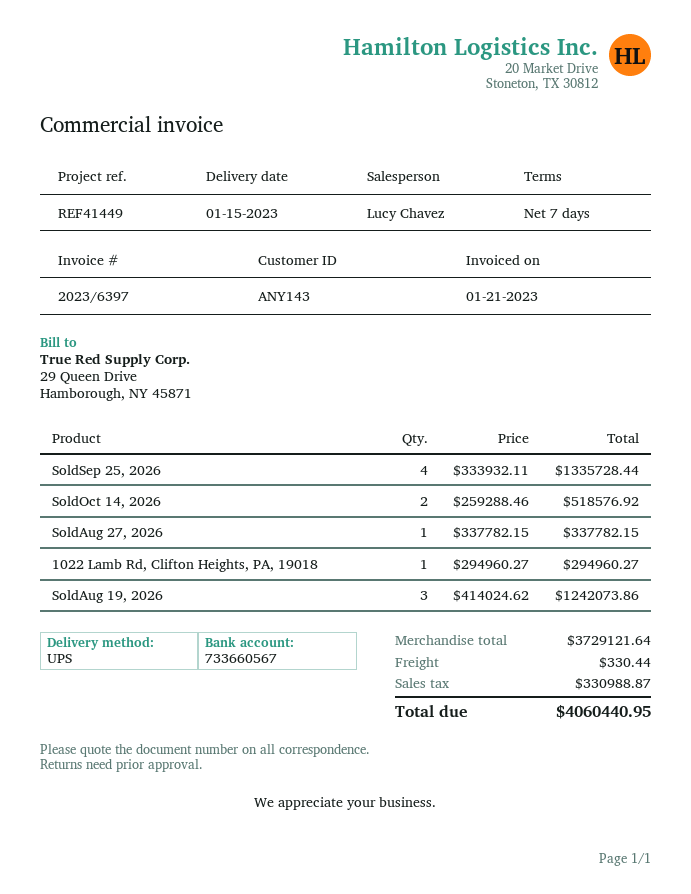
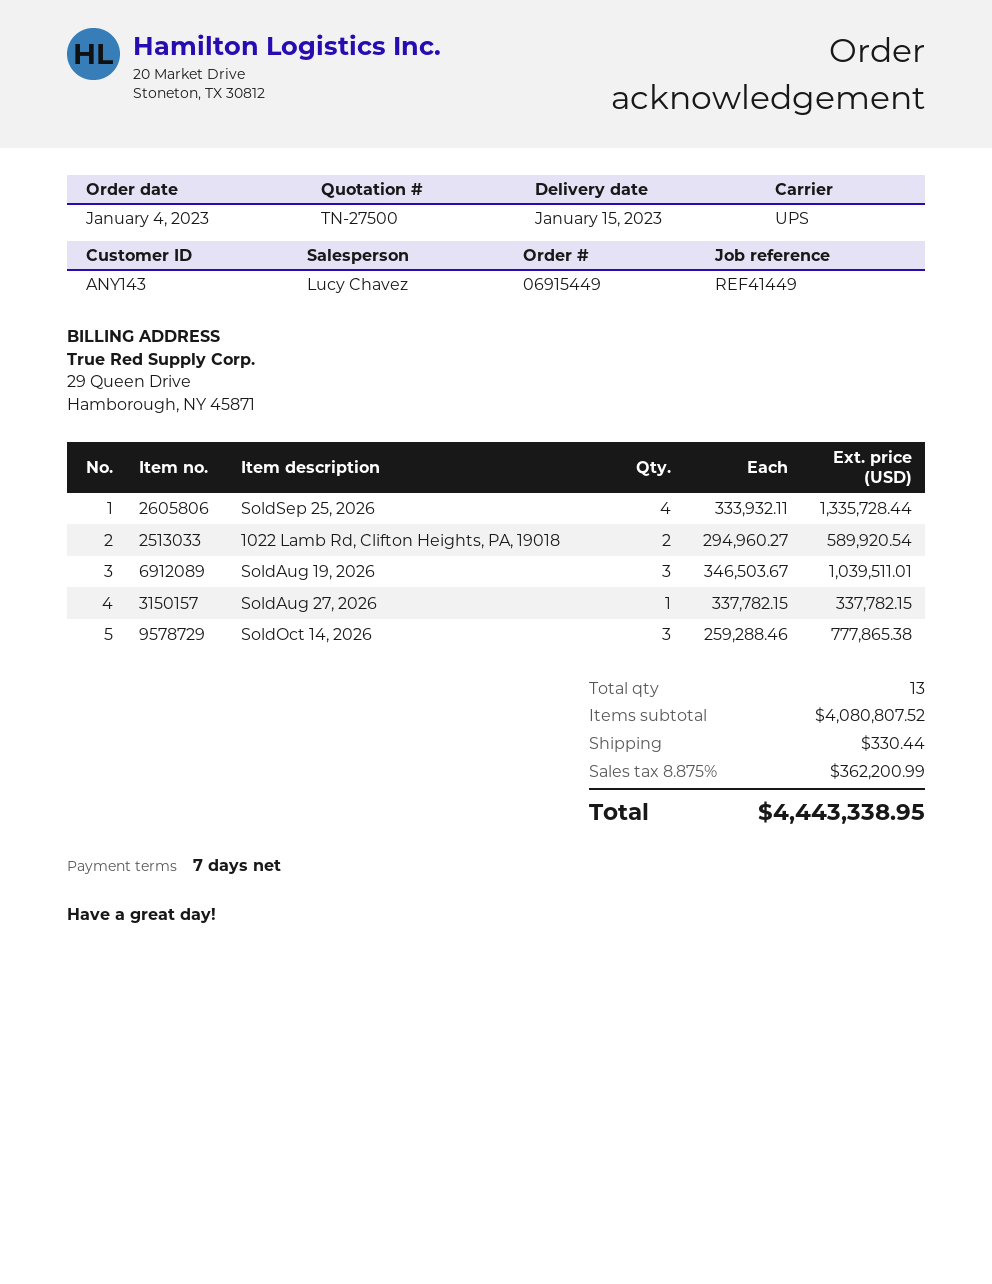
SoldOct 14, 2026: 2 x 259288.46 = 518576.92 -> 3 x 259288.46 = 777865.38
1022 Lamb Rd, Clifton Heights, PA, 19018: 1 x 294960.27 = 294960.27 -> 2 x 294960.27 = 589920.54
SoldAug 19, 2026: 3 x 414024.62 = 1242073.86 -> 3 x 346503.67 = 1039511.01
subtotal: 3729121.64 -> 4080807.52
tax: 330988.87 -> 362200.99
total: 4060440.95 -> 4443338.95

